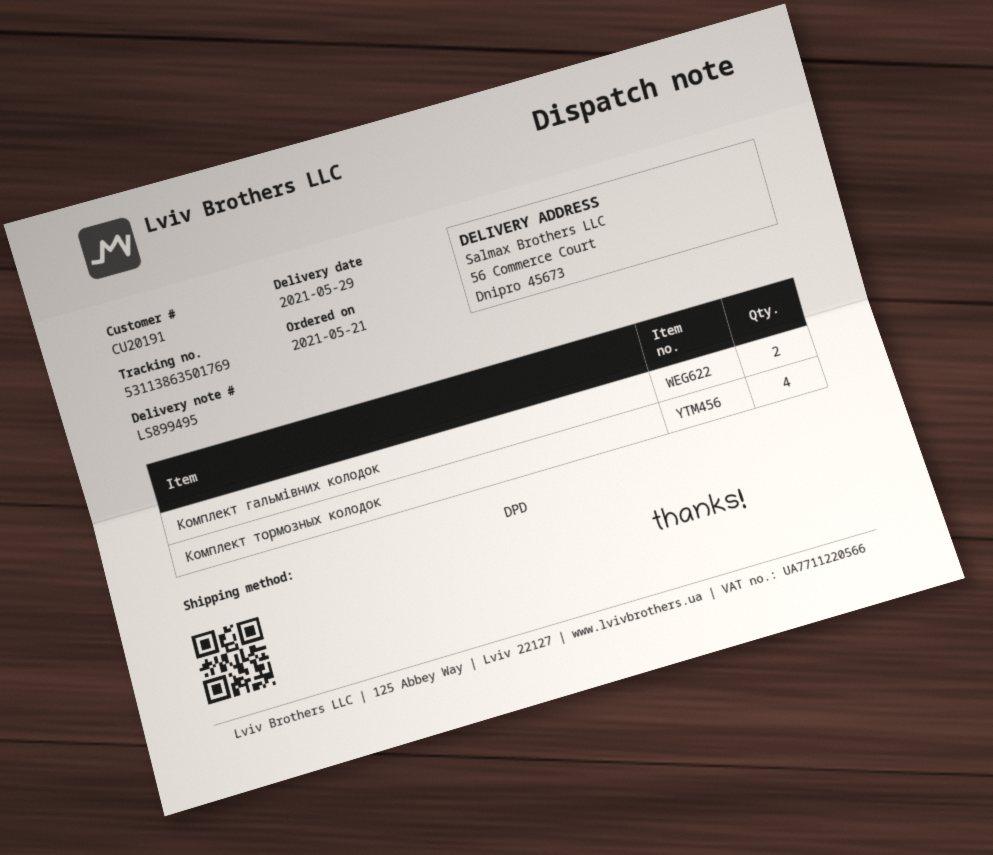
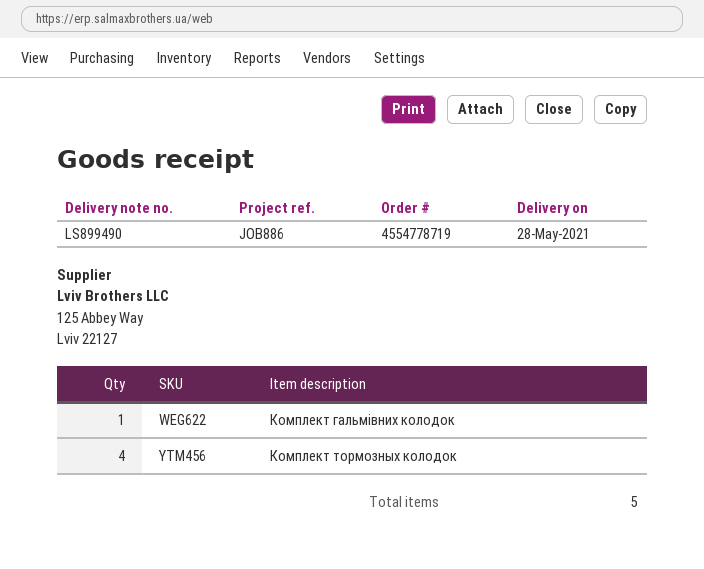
delivery note number: LS899495 -> LS899490
delivery date: 2021-05-29 -> 2021-05-28
Комплект гальмівних колодок: 2 -> 1

